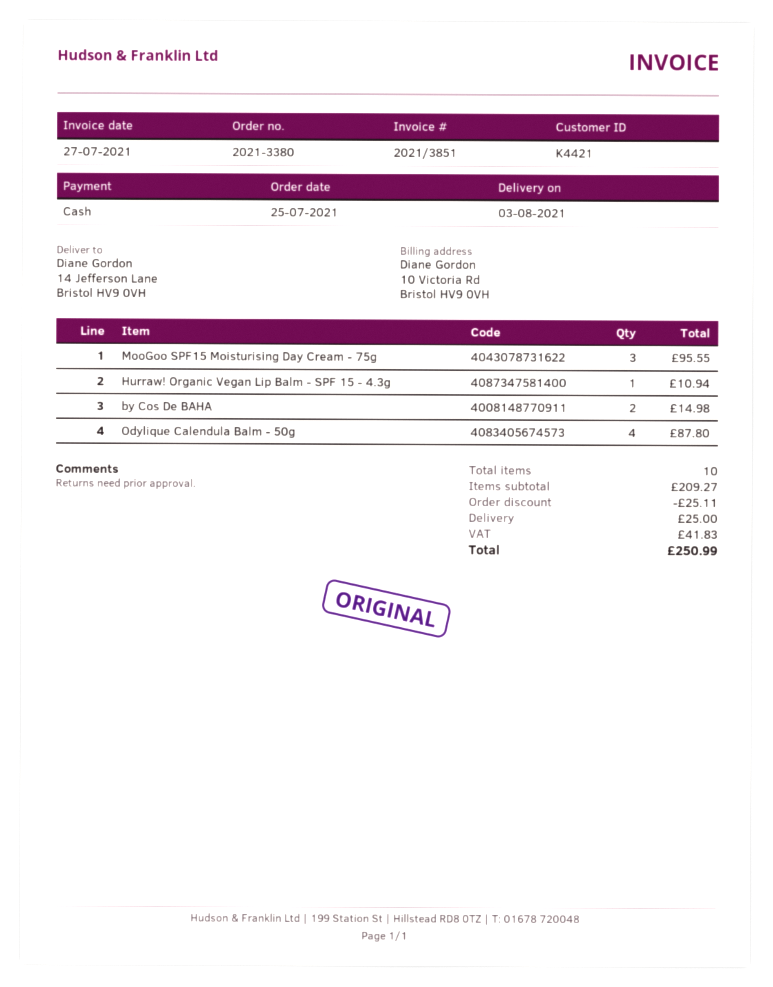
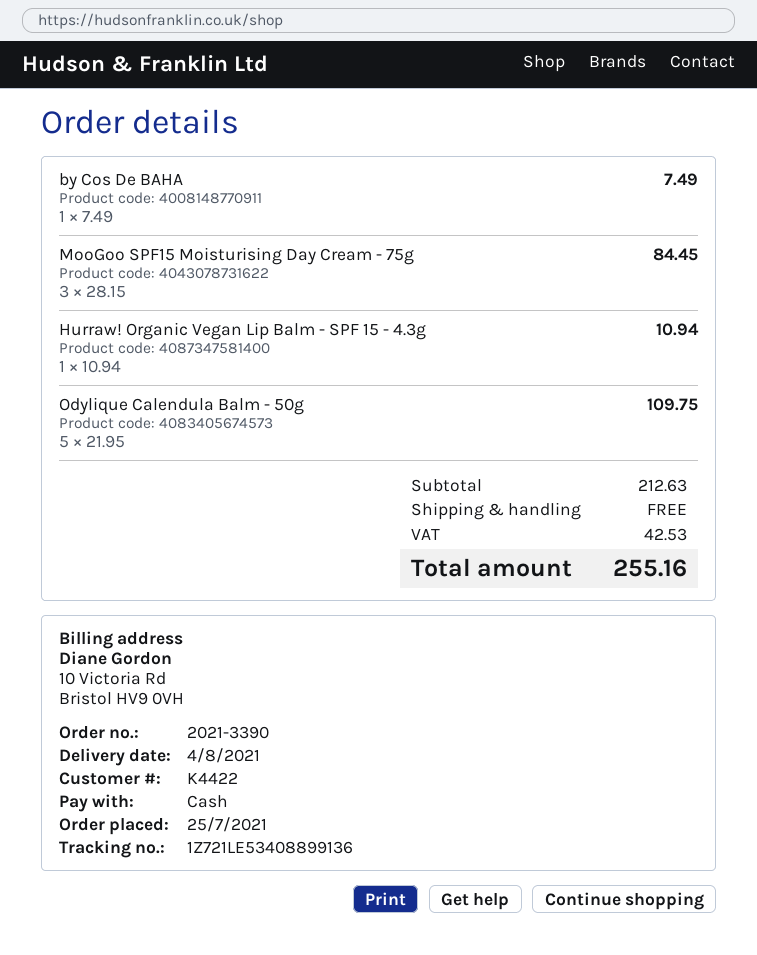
order number: 2021-3380 -> 2021-3390
delivery date: 2021-08-03 -> 2021-08-04
customer number: K4421 -> K4422
MooGoo SPF15 Moisturising Day Cream - 75g: 3 for 95.55 -> 3 for 84.45
by Cos De BAHA: 2 for 14.98 -> 1 for 7.49
Odylique Calendula Balm - 50g: 4 for 87.80 -> 5 for 109.75
subtotal: 209.27 -> 212.63
discount: 25.11 -> none
shipping: 25.00 -> 0.00
tax: 41.83 -> 42.53
total: 250.99 -> 255.16

